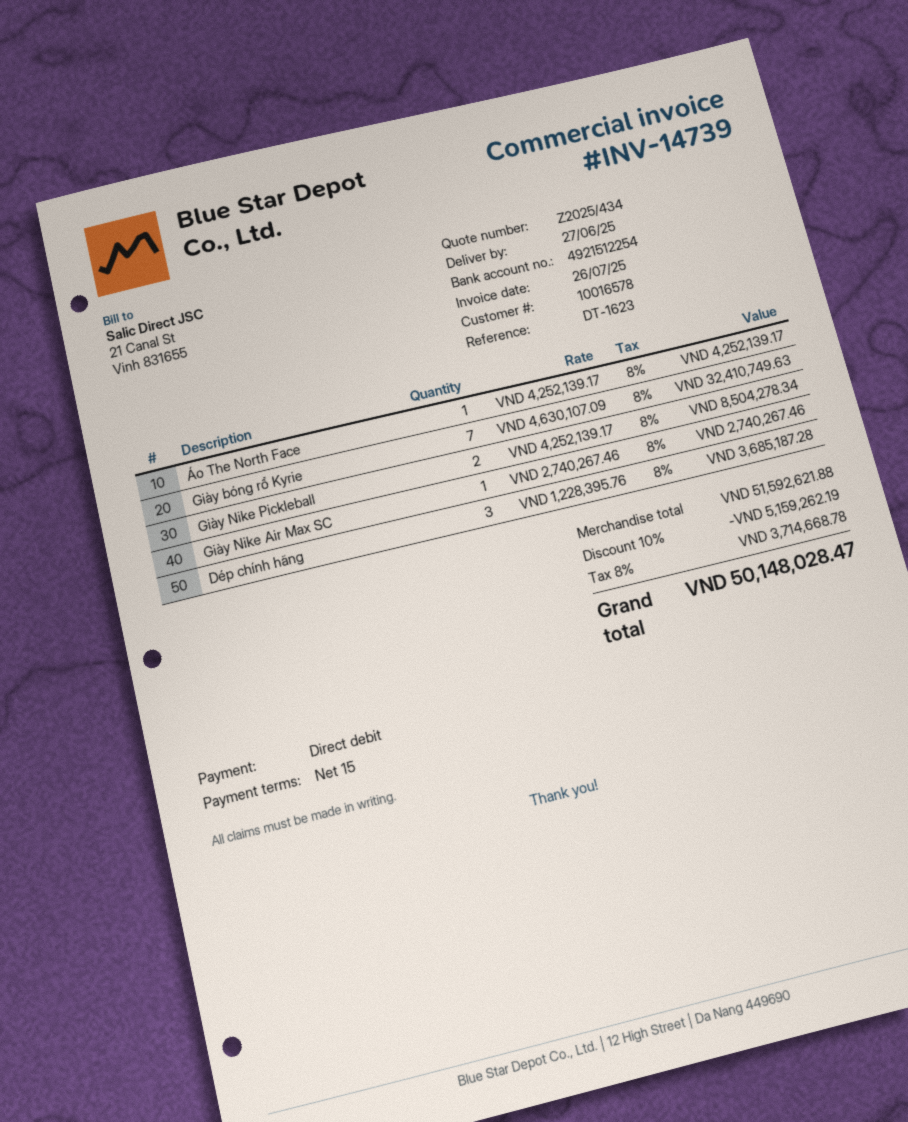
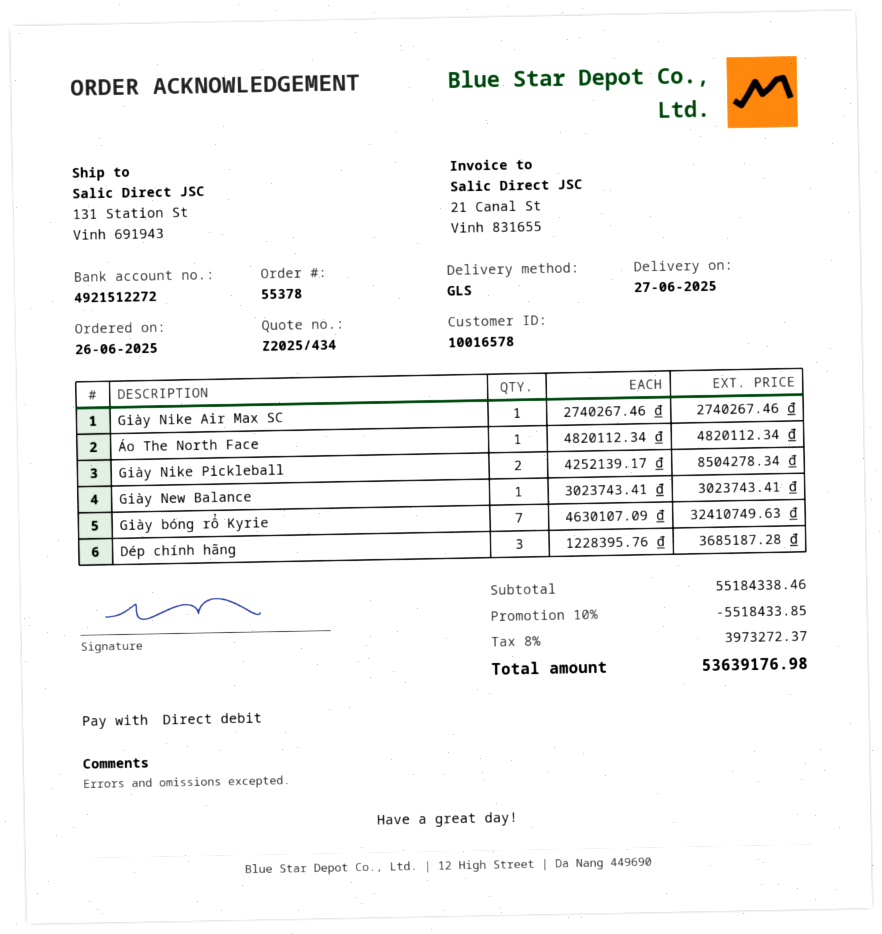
bank account: 4921512254 -> 4921512272
Áo The North Face: 1 x 4252139.17 = 4252139.17 -> 1 x 4820112.34 = 4820112.34
Giày New Balance: none -> 1 x 3023743.41 = 3023743.41
subtotal: 51592621.88 -> 55184338.46
discount: 10% = 5159262.19 -> 10% = 5518433.85
tax: 8% = 3714668.78 -> 8% = 3973272.37
total: 50148028.47 -> 53639176.98

